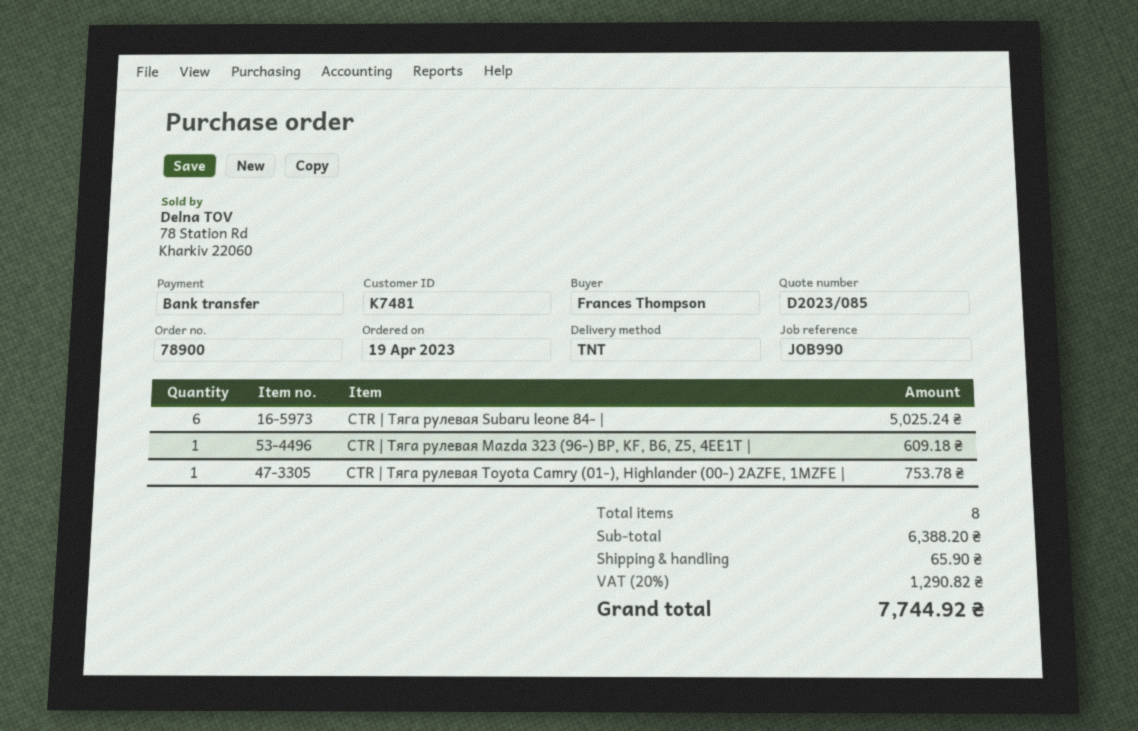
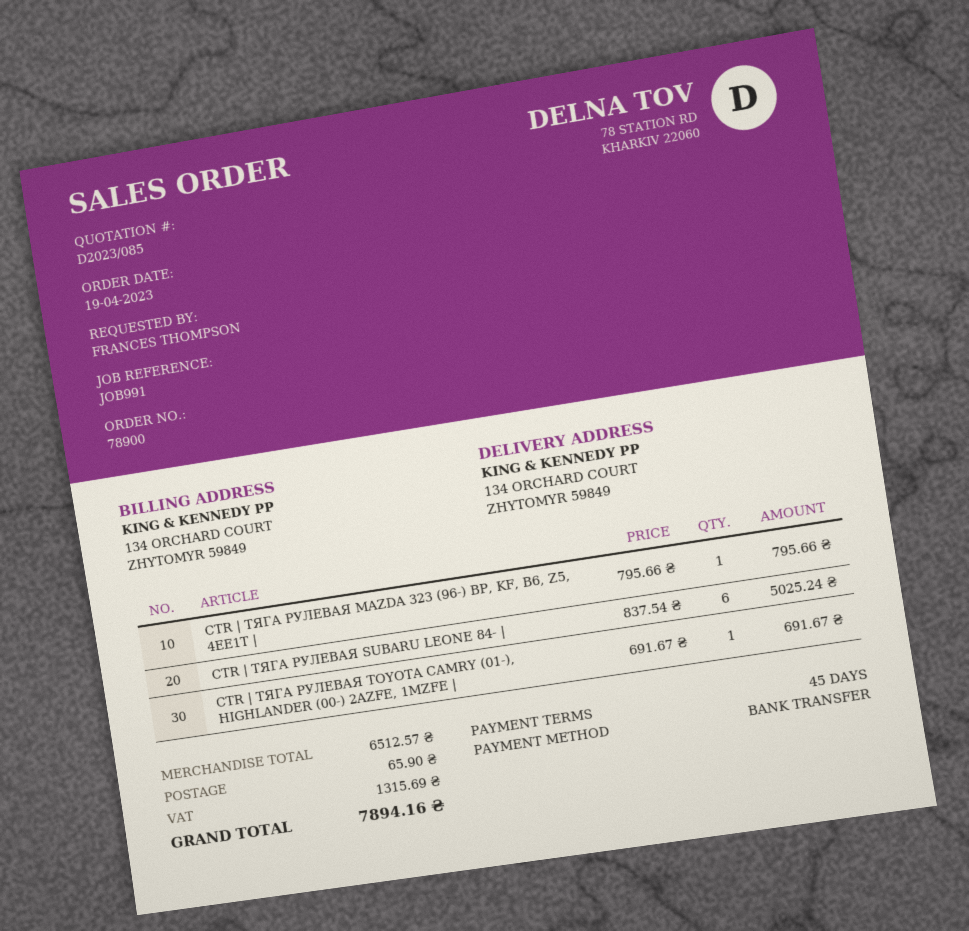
reference: JOB990 -> JOB991
CTR | Тяга рулевая Mazda 323 (96-) BP, KF, B6, Z5, 4EE1T |: 1 for 609.18 -> 1 for 795.66
CTR | Тяга рулевая Toyota Camry (01-), Highlander (00-) 2AZFE, 1MZFE |: 1 for 753.78 -> 1 for 691.67
subtotal: 6388.20 -> 6512.57
tax: 1290.82 -> 1315.69
total: 7744.92 -> 7894.16

